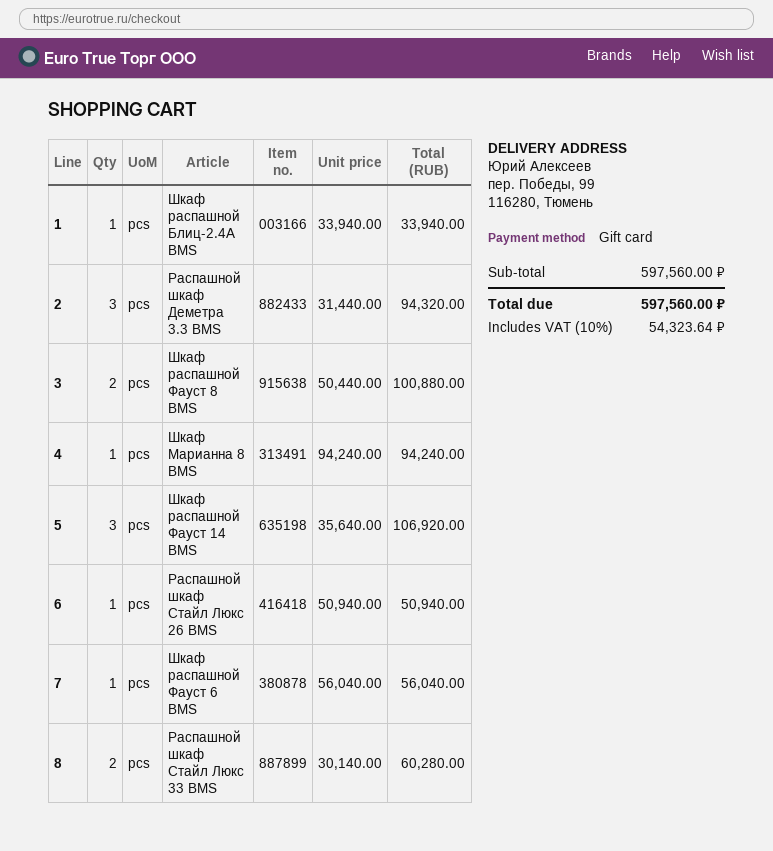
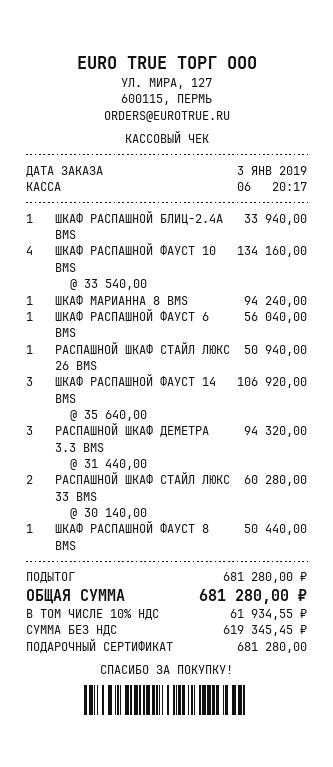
Шкаф распашной Фауст 8 BMS: 2 x 50440.00 = 100880.00 -> 1 x 50440.00 = 50440.00
ШКАФ РАСПАШНОЙ ФАУСТ 10 BMS: none -> 4 x 33540.00 = 134160.00
subtotal: 597560.00 -> 681280.00
tax: 10% = 54323.64 -> 10% = 61934.55
total: 597560.00 -> 681280.00

